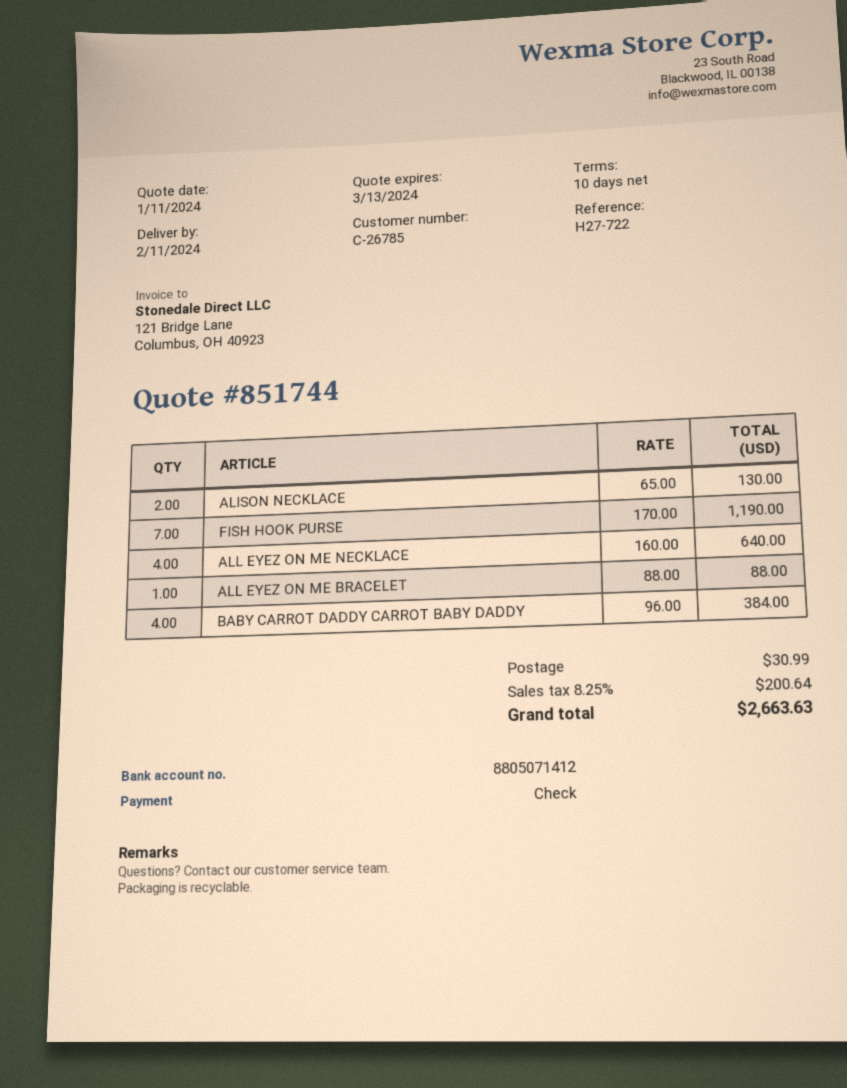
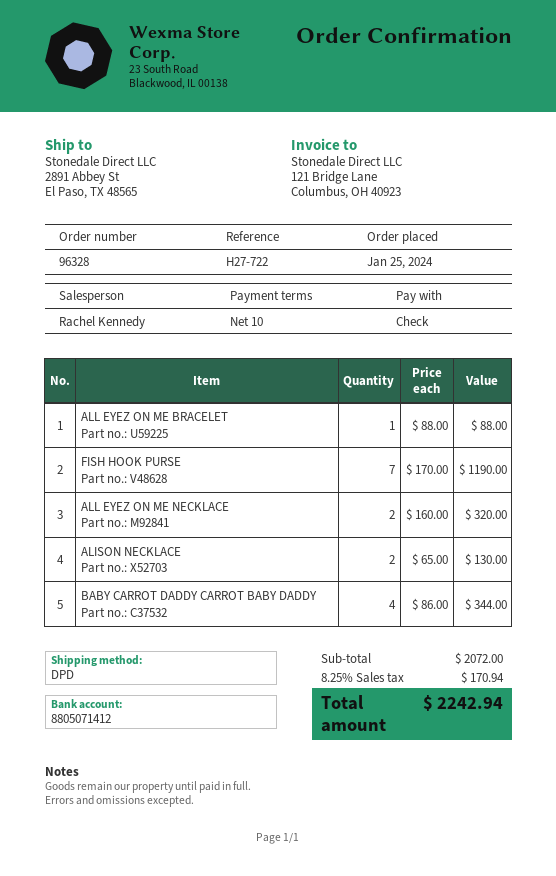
ALL EYEZ ON ME NECKLACE: 4 x 160.00 = 640.00 -> 2 x 160.00 = 320.00
BABY CARROT DADDY CARROT BABY DADDY: 4 x 96.00 = 384.00 -> 4 x 86.00 = 344.00
shipping: 30.99 -> none
tax: 8.25% = 200.64 -> 8.25% = 170.94
total: 2663.63 -> 2242.94

